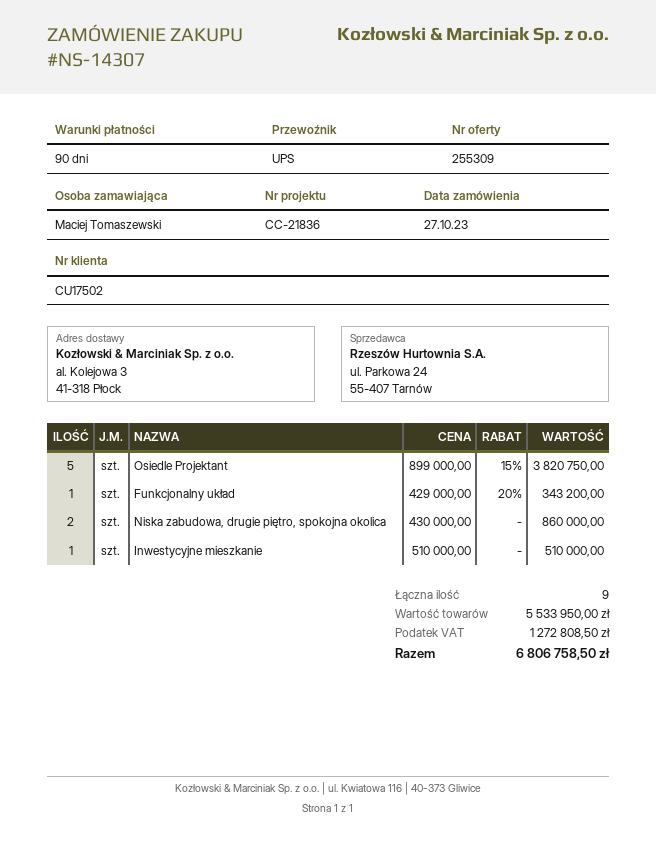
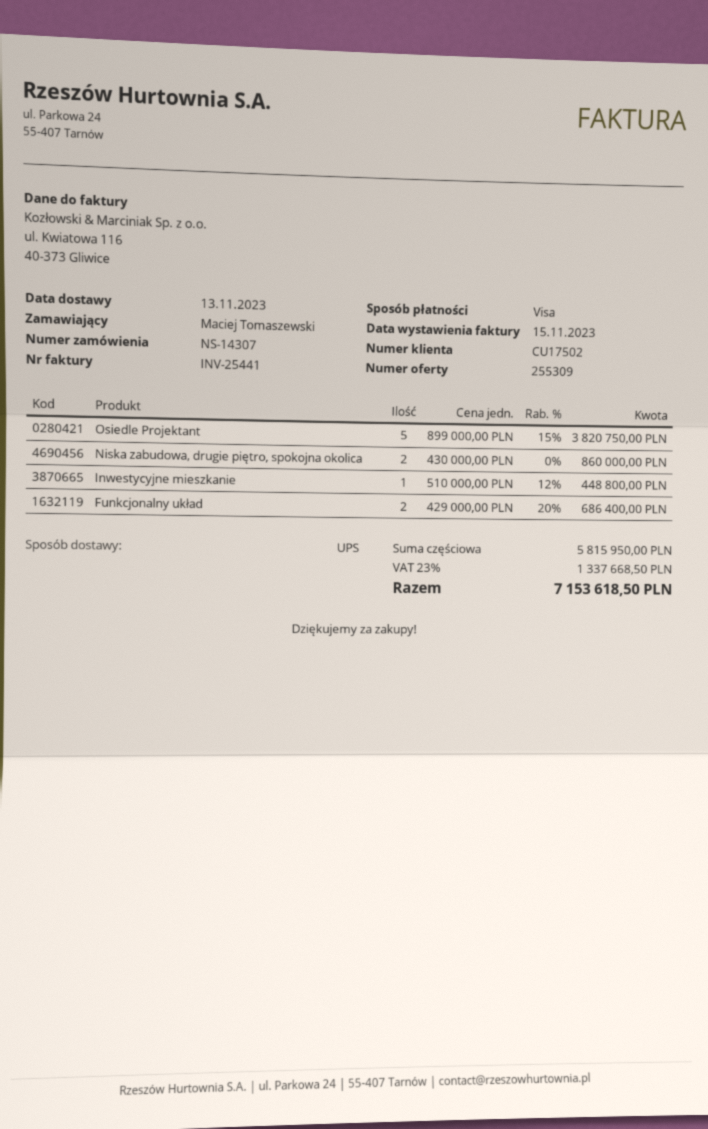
Funkcjonalny układ: 1 x 429000.00 - 20% = 343200.00 -> 2 x 429000.00 - 20% = 686400.00
Inwestycyjne mieszkanie: 1 x 510000.00 = 510000.00 -> 1 x 510000.00 - 12% = 448800.00
subtotal: 5533950.00 -> 5815950.00
tax: 1272808.50 -> 1337668.50
total: 6806758.50 -> 7153618.50

